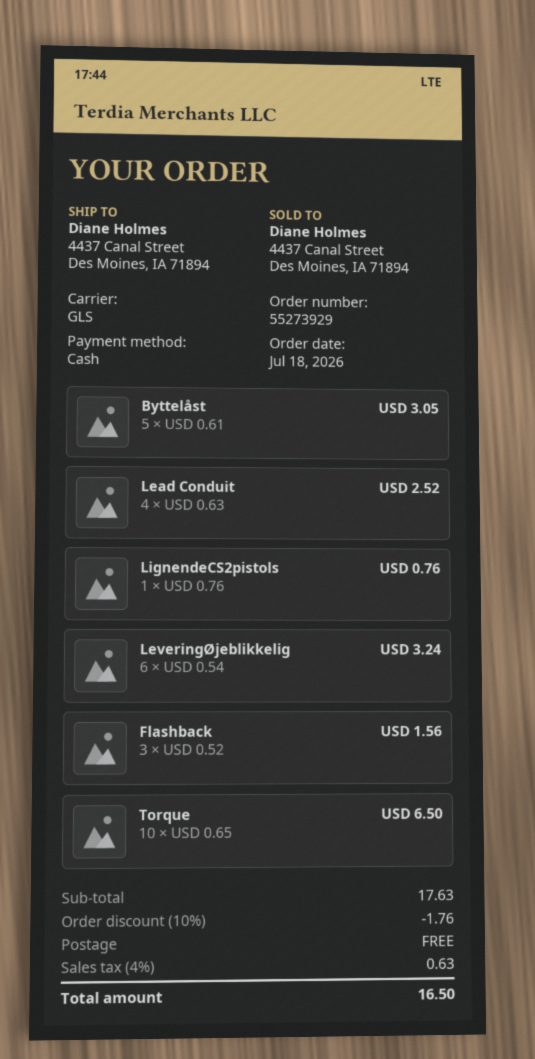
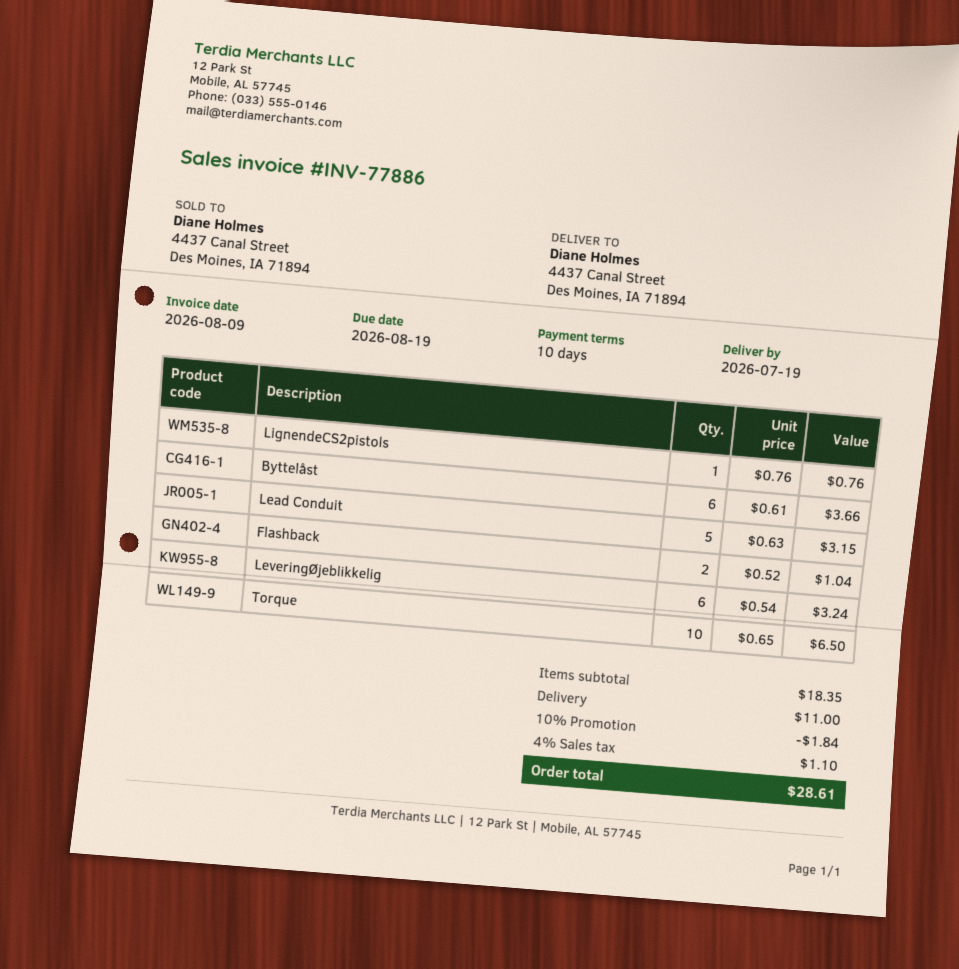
Byttelåst: 5 x 0.61 = 3.05 -> 6 x 0.61 = 3.66
Lead Conduit: 4 x 0.63 = 2.52 -> 5 x 0.63 = 3.15
Flashback: 3 x 0.52 = 1.56 -> 2 x 0.52 = 1.04
subtotal: 17.63 -> 18.35
discount: 10% = 1.76 -> 10% = 1.84
shipping: 0.00 -> 11.00
tax: 4% = 0.63 -> 4% = 1.10
total: 16.50 -> 28.61

